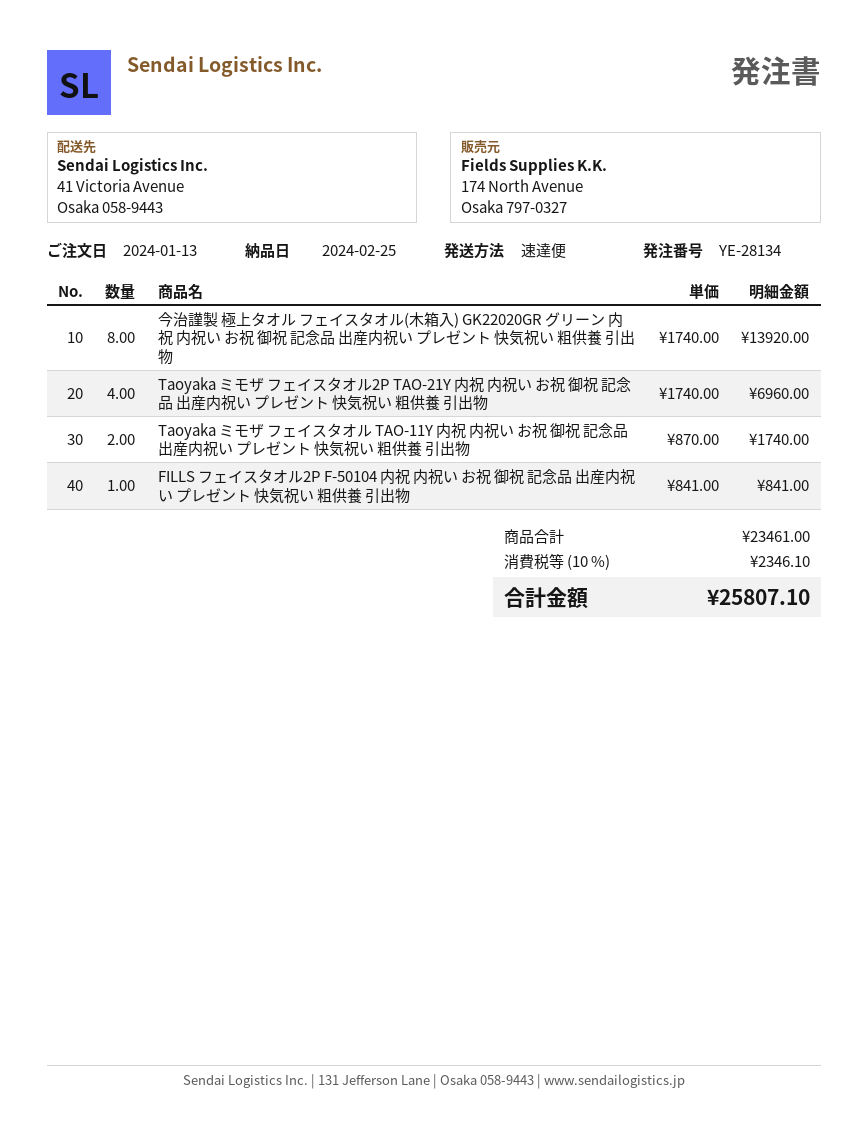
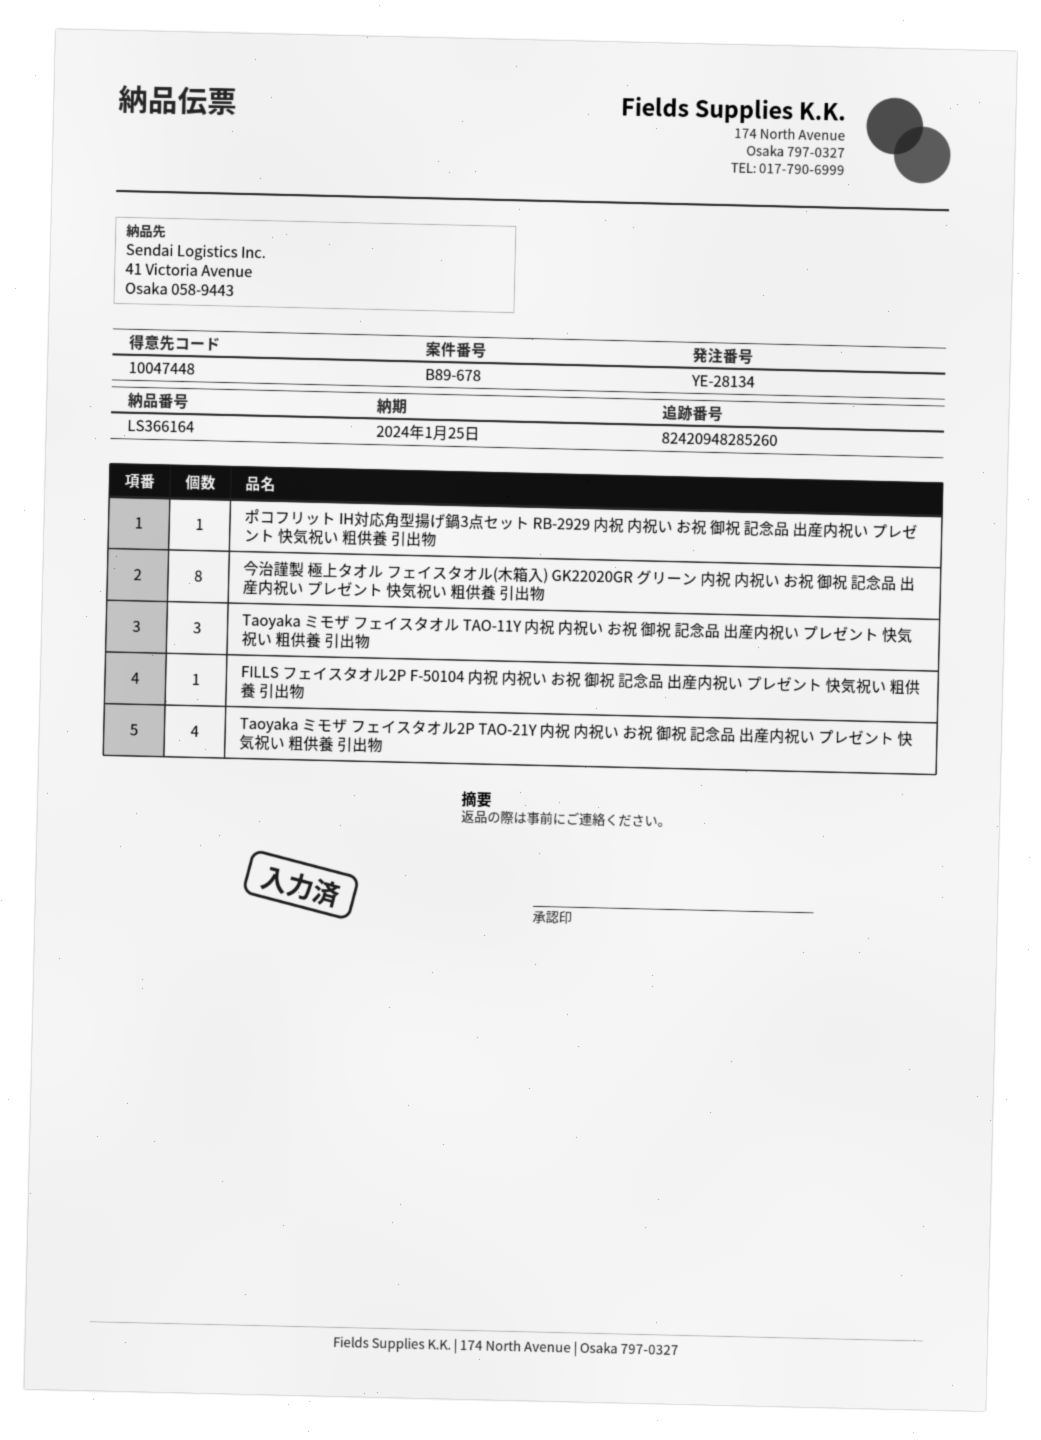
delivery date: 2024-02-25 -> 2024-01-25
Taoyaka ミモザ フェイスタオル TAO-11Y 内祝 内祝い お祝 御祝 記念品 出産内祝い プレゼント 快気祝い 粗供養 引出物: 2 -> 3
ポコフリット IH対応角型揚げ鍋3点セット RB-2929 内祝 内祝い お祝 御祝 記念品 出産内祝い プレゼント 快気祝い 粗供養 引出物: none -> 1

